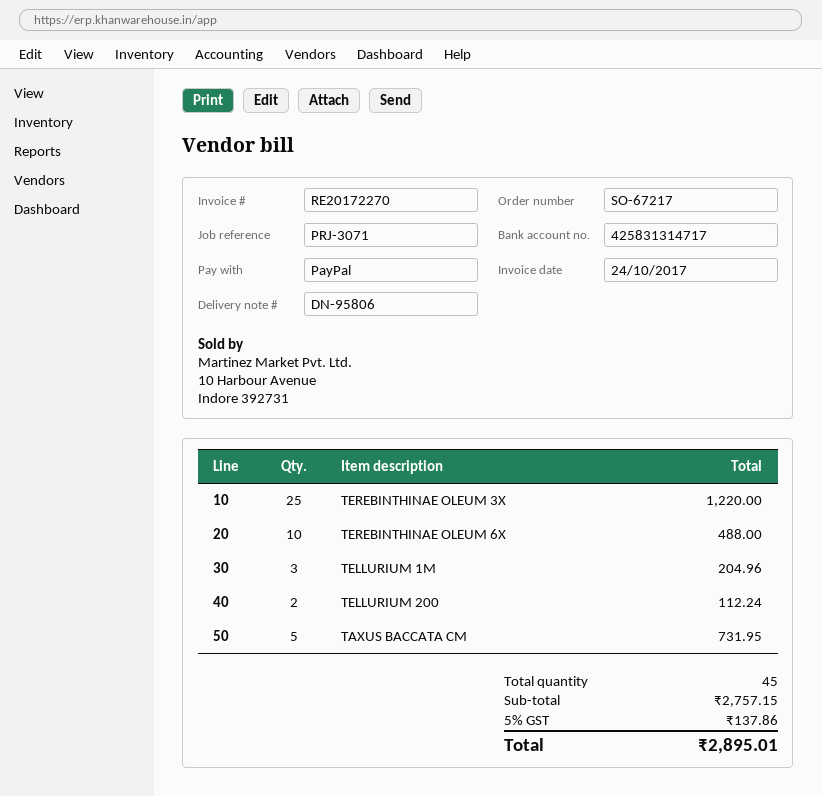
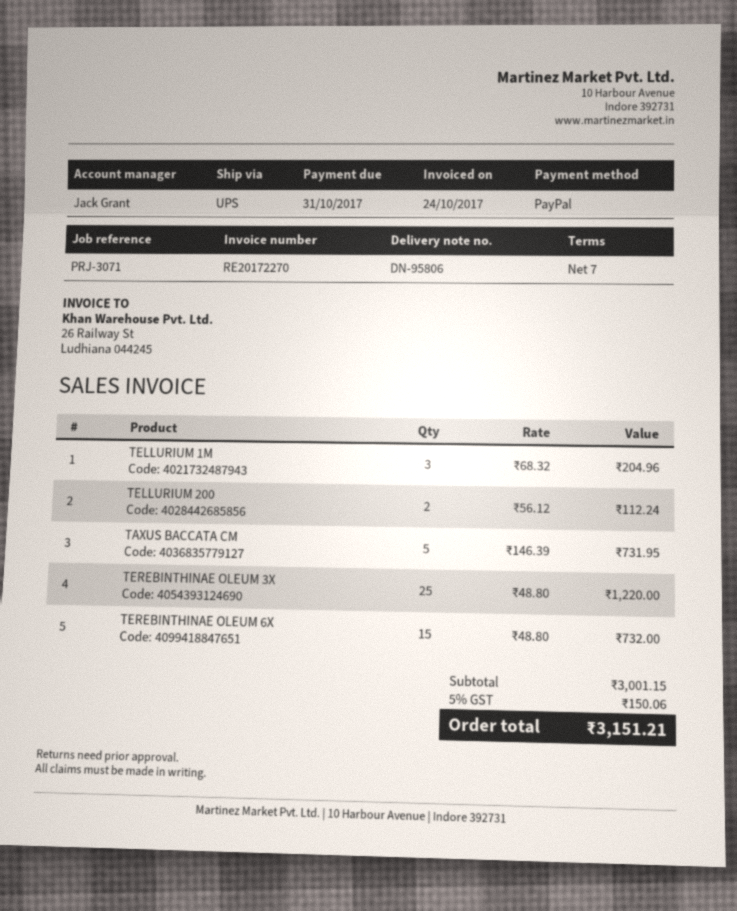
TEREBINTHINAE OLEUM 6X: 10 for 488.00 -> 15 for 732.00
subtotal: 2757.15 -> 3001.15
tax: 5% = 137.86 -> 5% = 150.06
total: 2895.01 -> 3151.21

